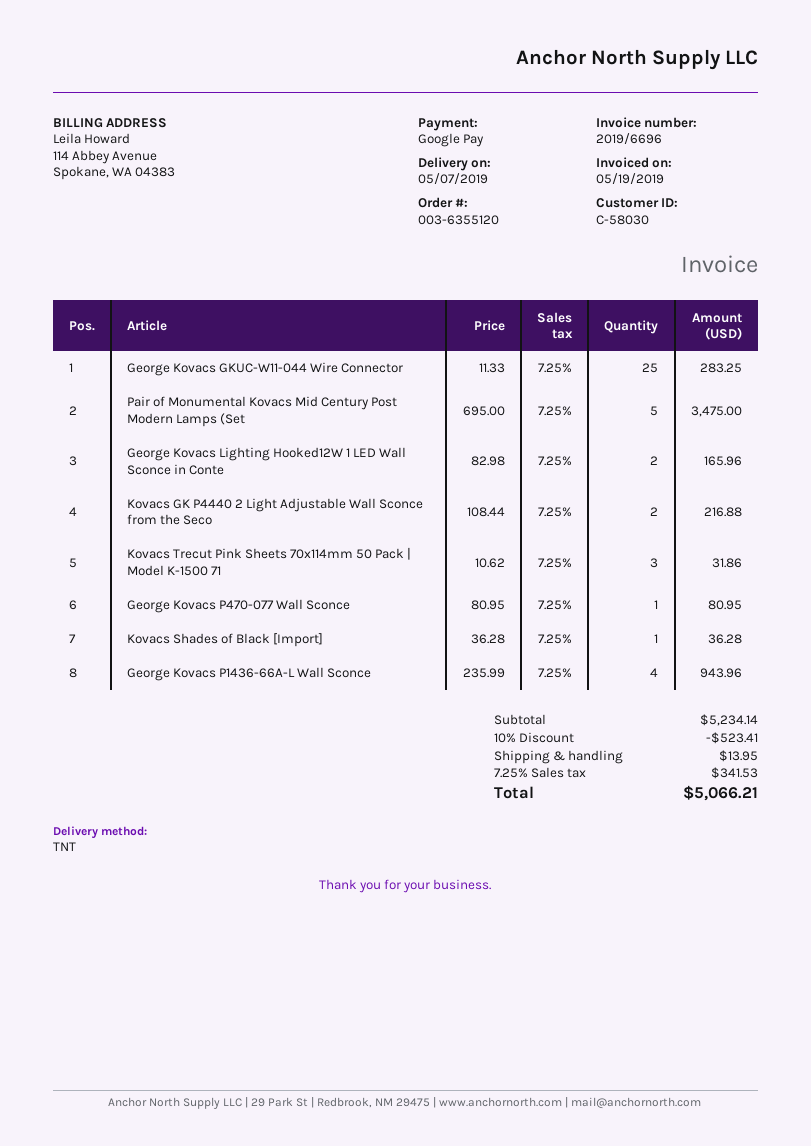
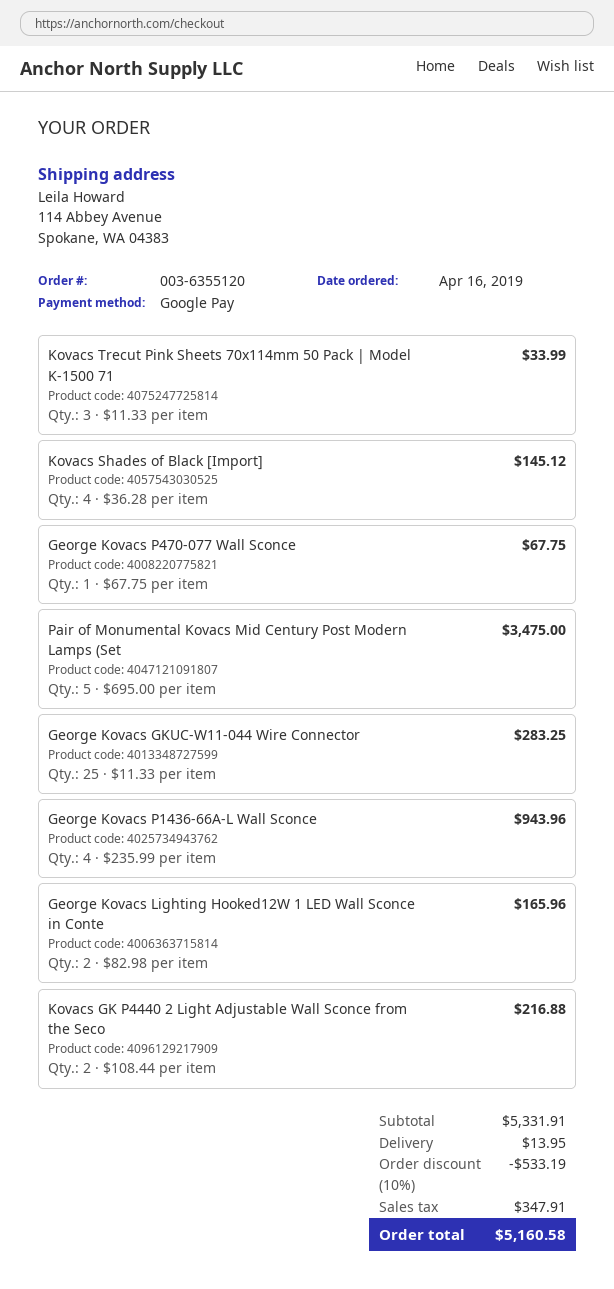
Kovacs Trecut Pink Sheets 70x114mm 50 Pack | Model K-1500 71: 3 x 10.62 = 31.86 -> 3 x 11.33 = 33.99
George Kovacs P470-077 Wall Sconce: 1 x 80.95 = 80.95 -> 1 x 67.75 = 67.75
Kovacs Shades of Black [Import]: 1 x 36.28 = 36.28 -> 4 x 36.28 = 145.12
subtotal: 5234.14 -> 5331.91
discount: 10% = 523.41 -> 10% = 533.19
tax: 341.53 -> 347.91
total: 5066.21 -> 5160.58

